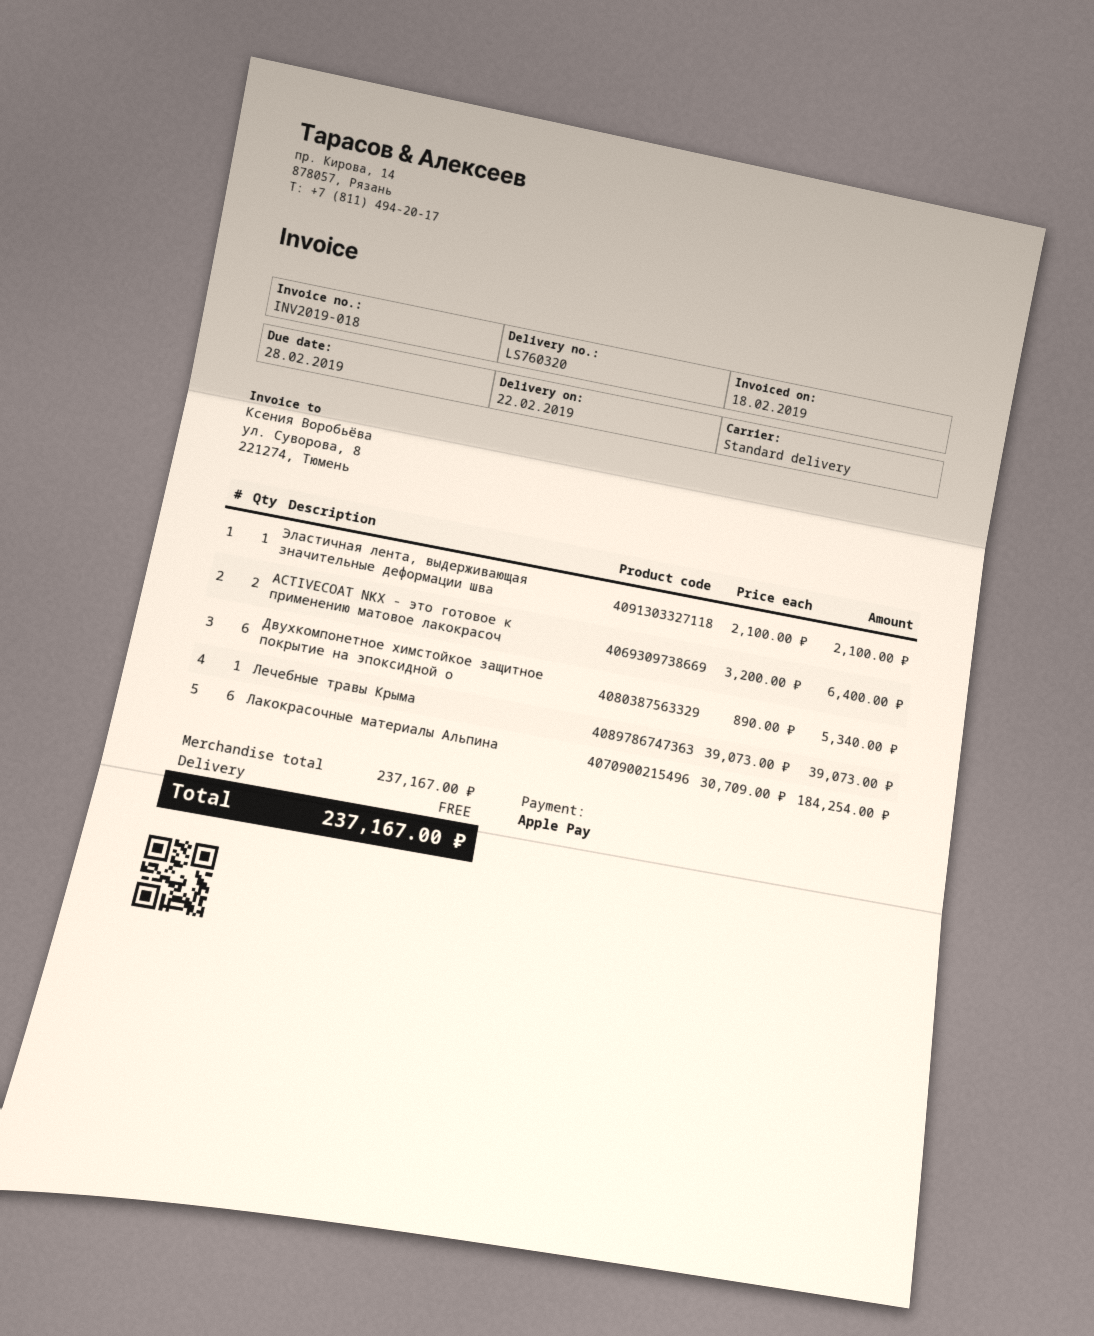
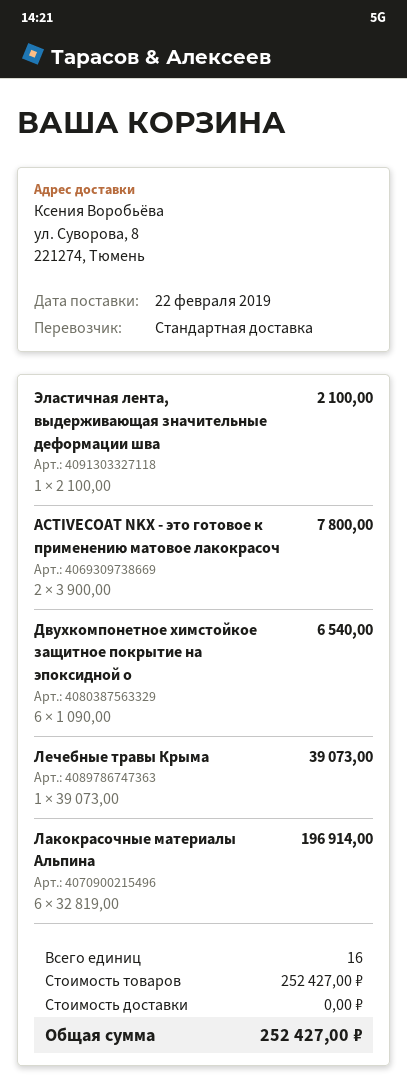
ACTIVECOAT NKX - это готовое к применению матовое лакокрасоч: 2 x 3200.00 = 6400.00 -> 2 x 3900.00 = 7800.00
Двухкомпонетное химстойкое защитное покрытие на эпоксидной о: 6 x 890.00 = 5340.00 -> 6 x 1090.00 = 6540.00
Лакокрасочные материалы Альпина: 6 x 30709.00 = 184254.00 -> 6 x 32819.00 = 196914.00
subtotal: 237167.00 -> 252427.00
total: 237167.00 -> 252427.00

